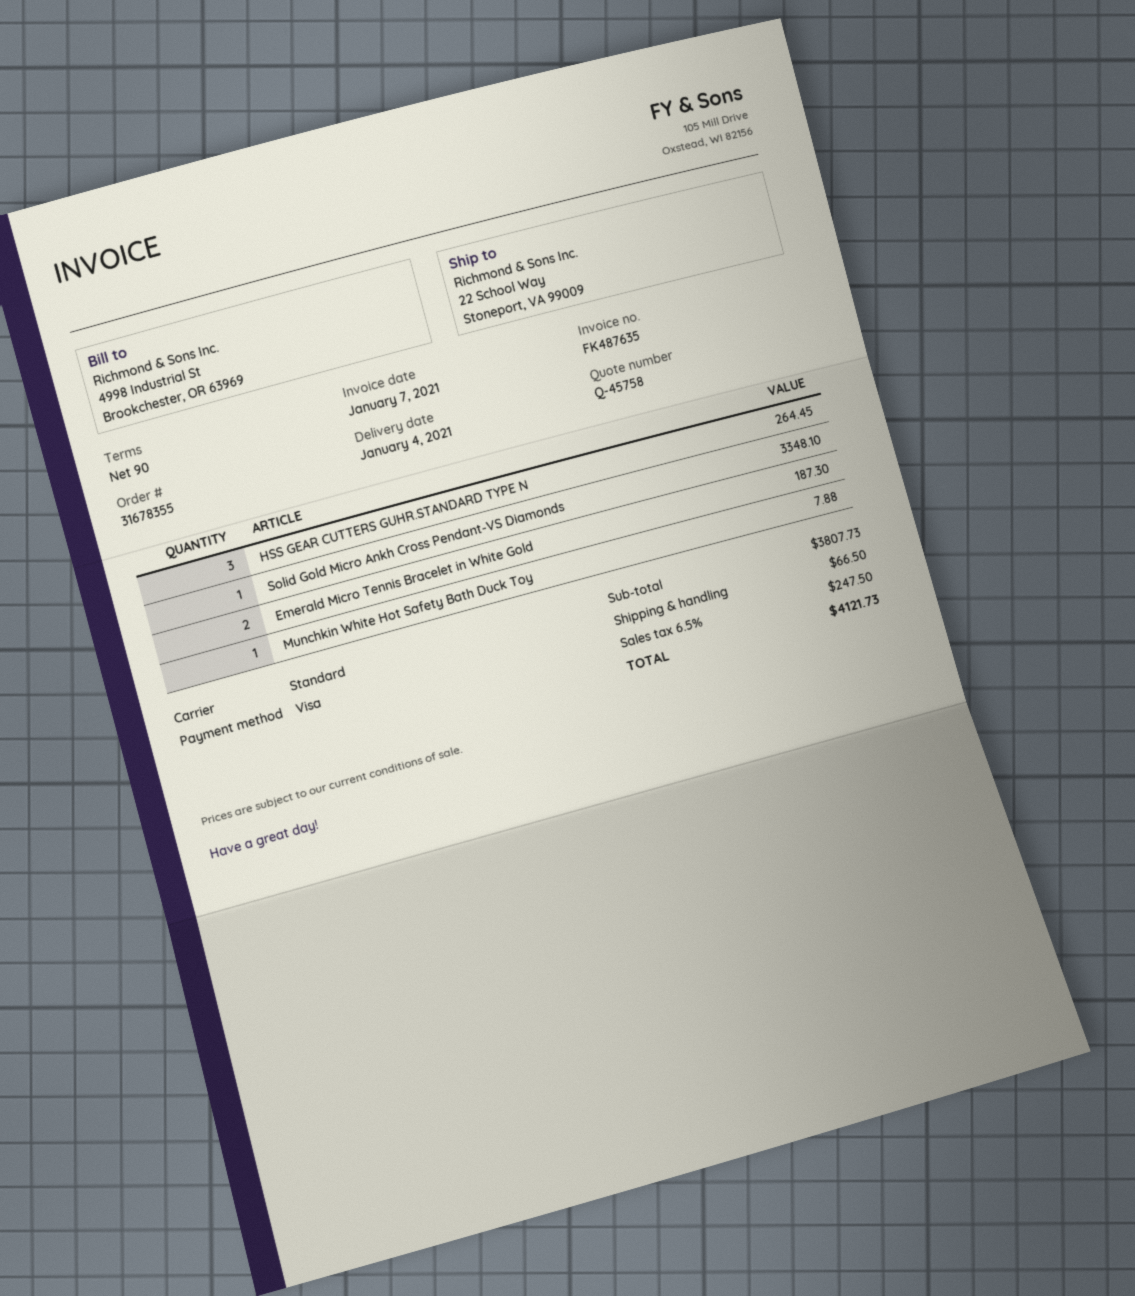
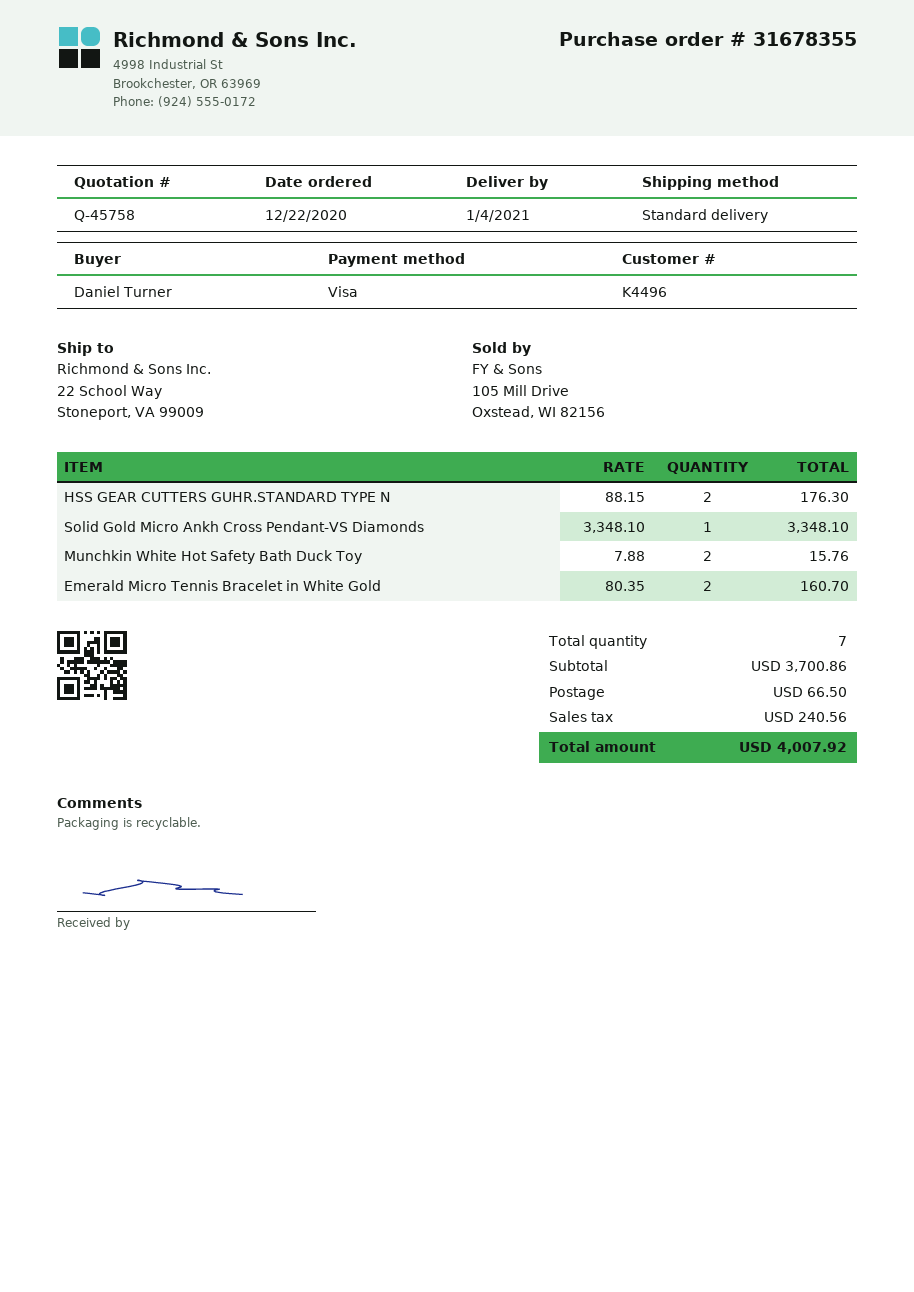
HSS GEAR CUTTERS GUHR.STANDARD TYPE N: 3 for 264.45 -> 2 for 176.30
Emerald Micro Tennis Bracelet in White Gold: 2 for 187.30 -> 2 for 160.70
Munchkin White Hot Safety Bath Duck Toy: 1 for 7.88 -> 2 for 15.76
subtotal: 3807.73 -> 3700.86
tax: 247.50 -> 240.56
total: 4121.73 -> 4007.92

